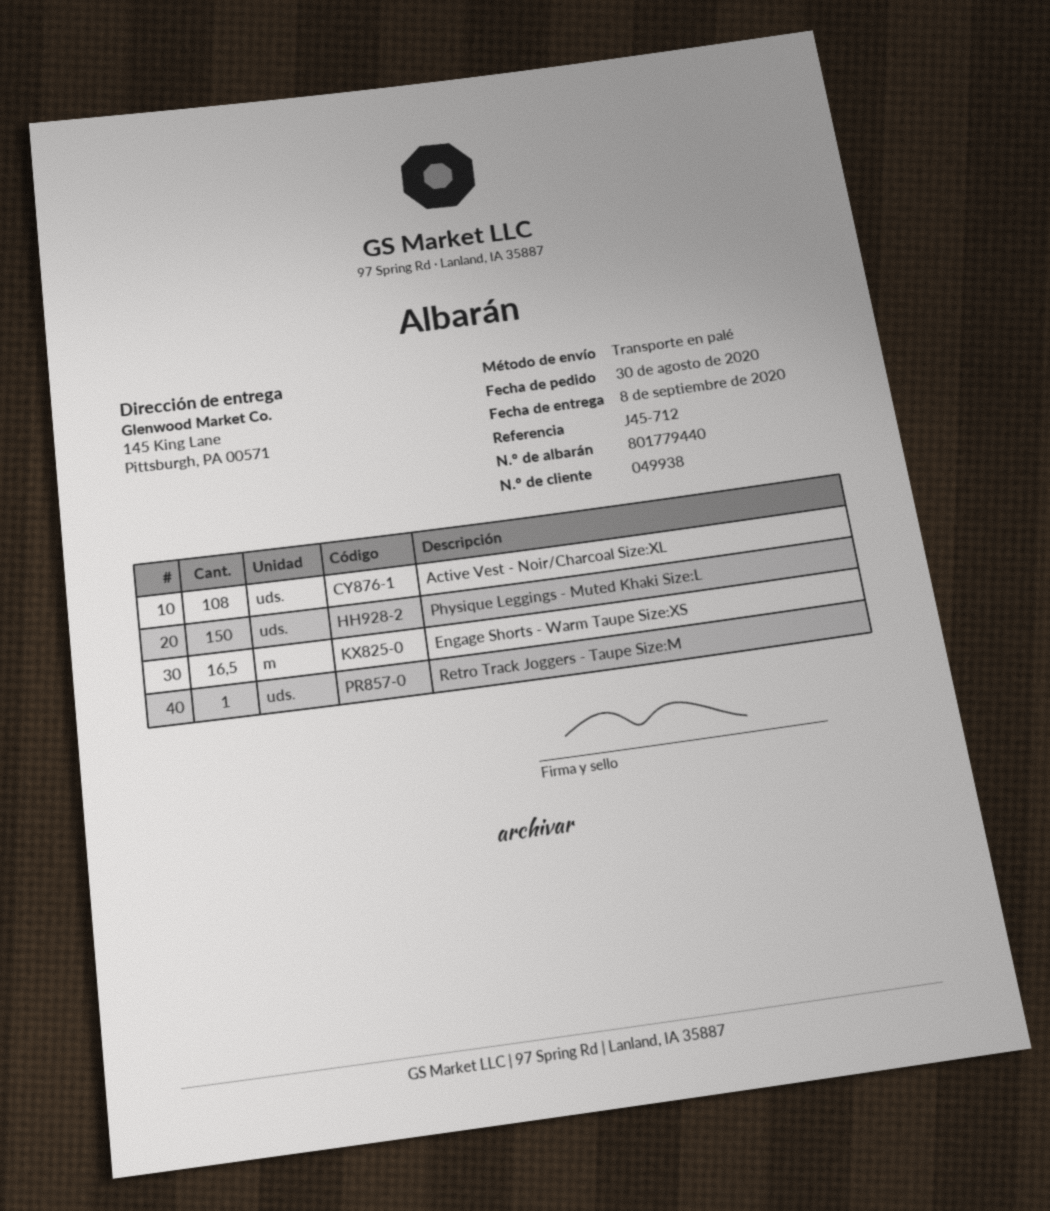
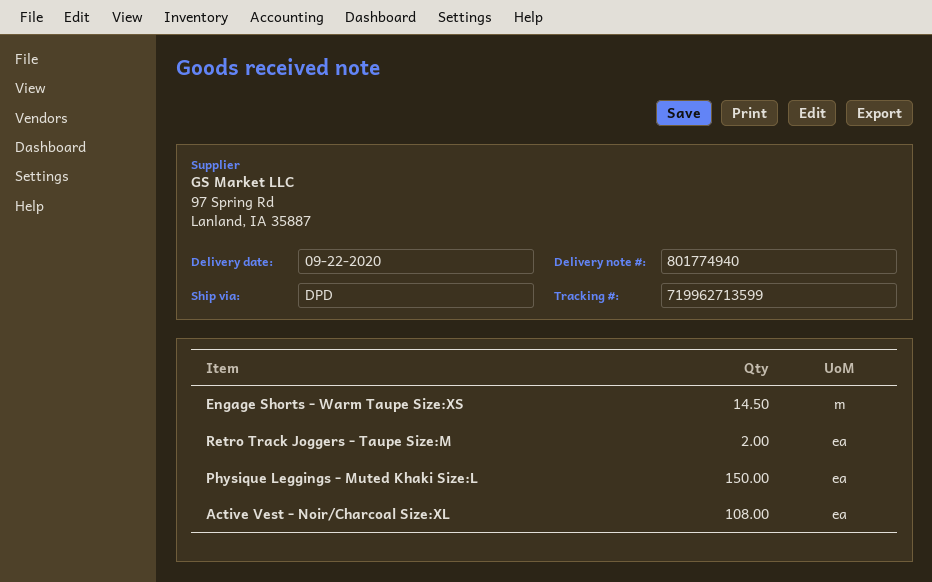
delivery note number: 801779440 -> 801774940
delivery date: 2020-09-08 -> 2020-09-22
shipping method: pallet freight -> DPD
Engage Shorts - Warm Taupe Size:XS: 16.5 -> 14.5
Retro Track Joggers - Taupe Size:M: 1 -> 2

